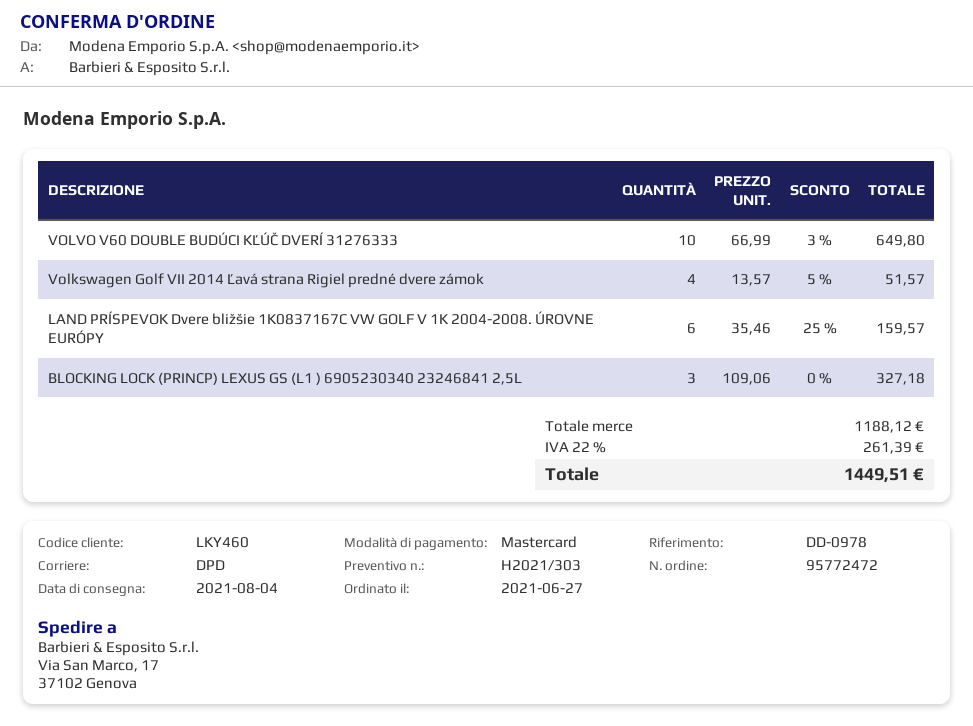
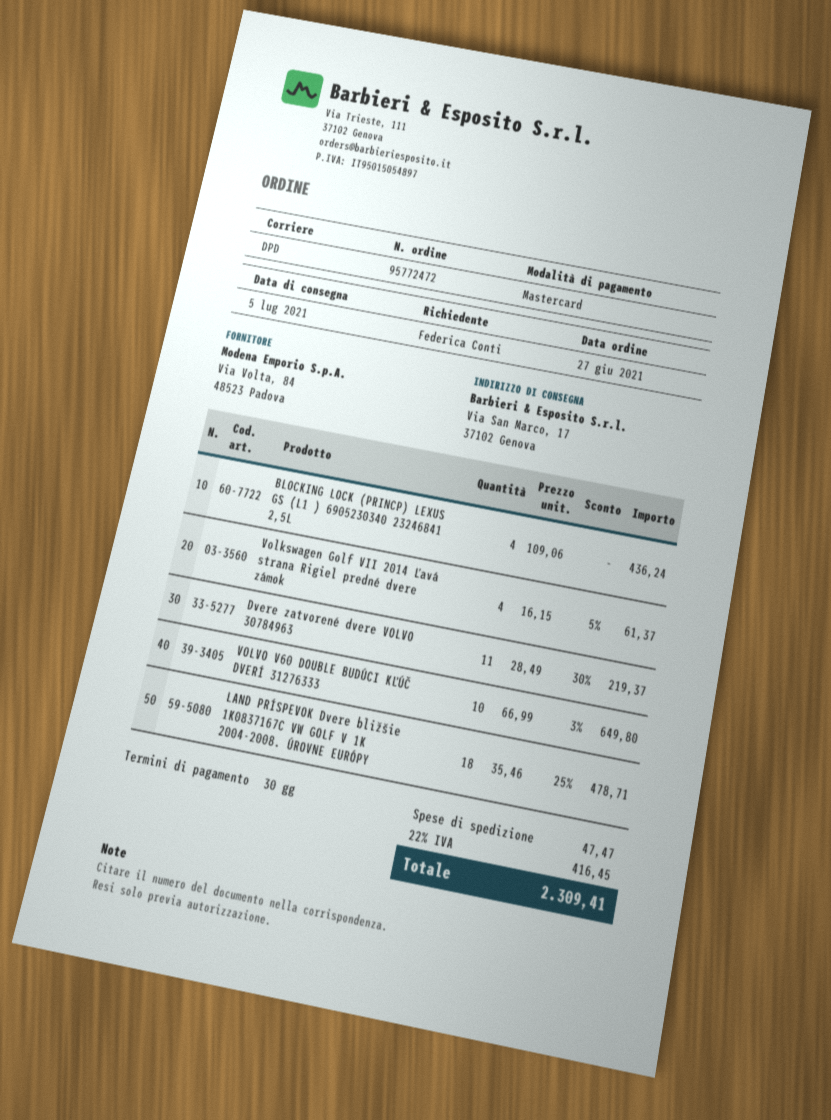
delivery date: 2021-08-04 -> 2021-07-05
Volkswagen Golf VII 2014 Ľavá strana Rigiel predné dvere zámok: 4 x 13.57 - 5% = 51.57 -> 4 x 16.15 - 5% = 61.37
LAND PRÍSPEVOK Dvere bližšie 1K0837167C VW GOLF V 1K 2004-2008. ÚROVNE EURÓPY: 6 x 35.46 - 25% = 159.57 -> 18 x 35.46 - 25% = 478.71
BLOCKING LOCK (PRINCP) LEXUS GS (L1 ) 6905230340 23246841 2,5L: 3 x 109.06 = 327.18 -> 4 x 109.06 = 436.24
Dvere zatvorené dvere VOLVO 30784963: none -> 11 x 28.49 - 30% = 219.37
shipping: none -> 47.47
tax: 22% = 261.39 -> 22% = 416.45
total: 1449.51 -> 2309.41

